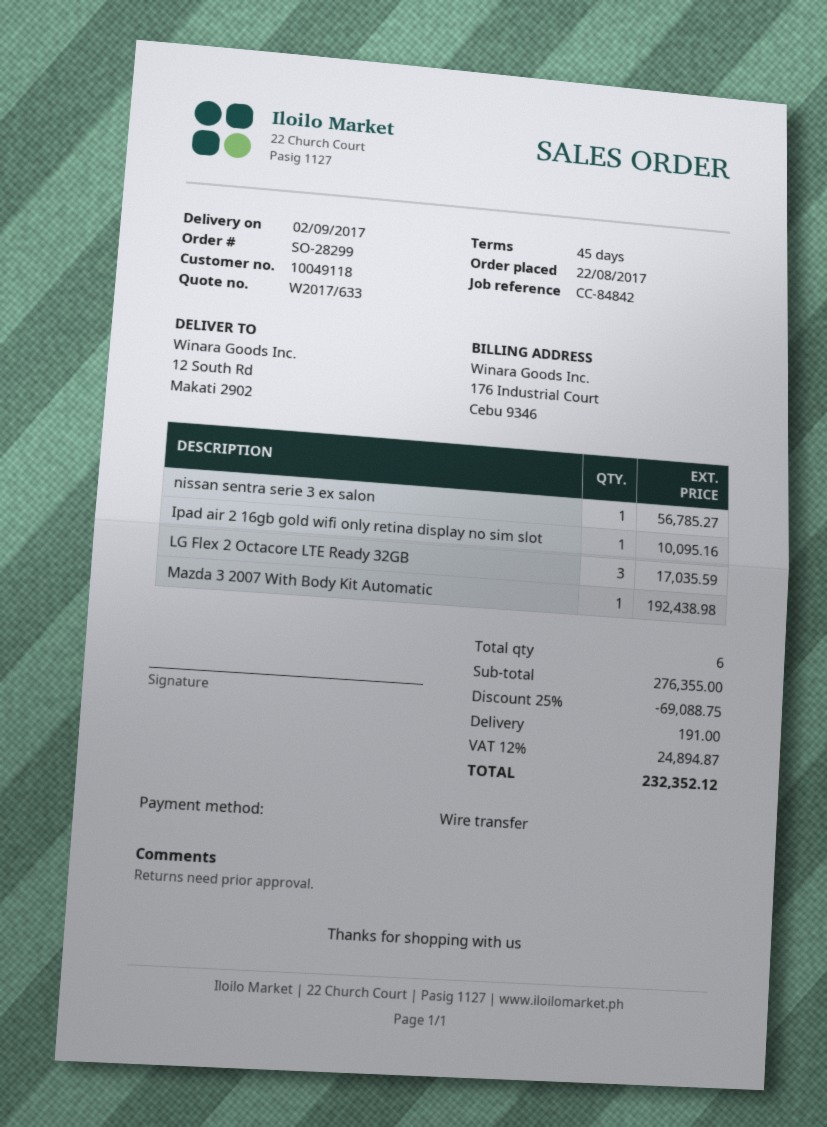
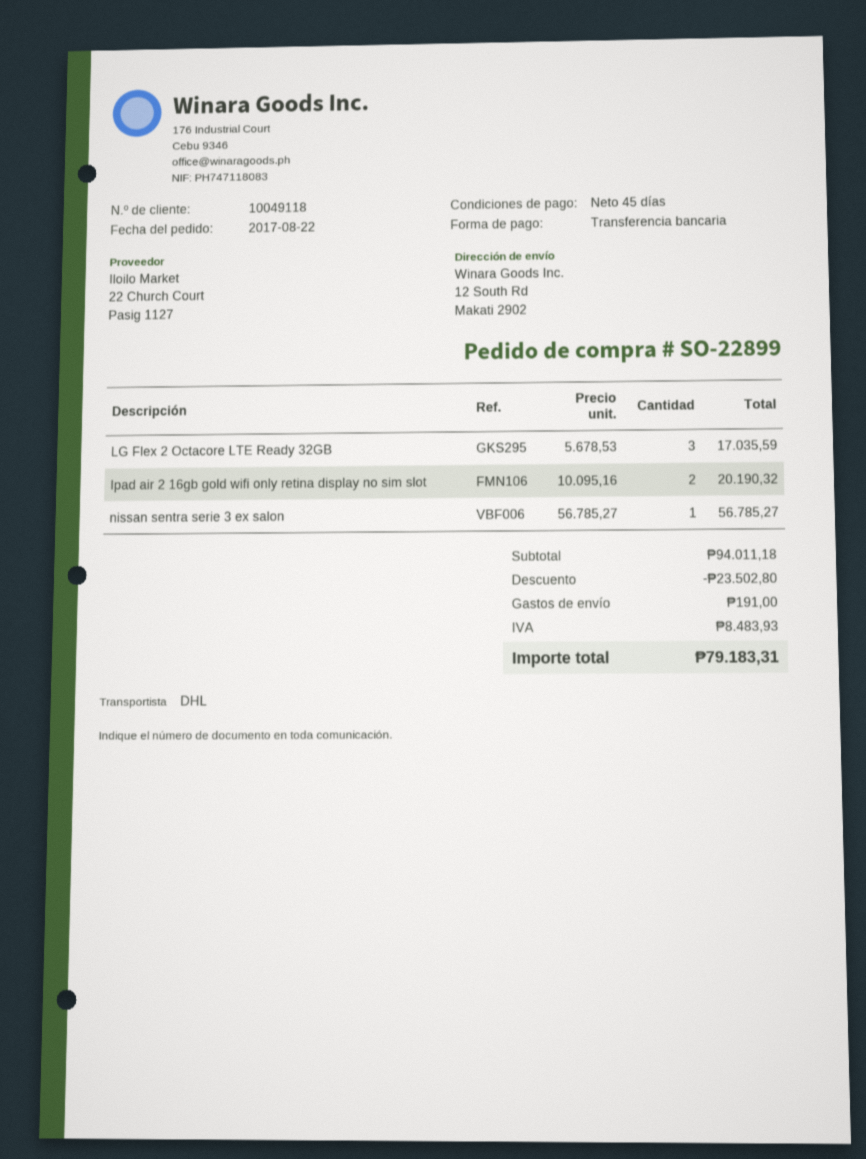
order number: SO-28299 -> SO-22899
Ipad air 2 16gb gold wifi only retina display no sim slot: 1 for 10095.16 -> 2 for 20190.32
Mazda 3 2007 With Body Kit Automatic: 1 for 192438.98 -> none
subtotal: 276355.00 -> 94011.18
discount: 69088.75 -> 23502.80
tax: 24894.87 -> 8483.93
total: 232352.12 -> 79183.31

